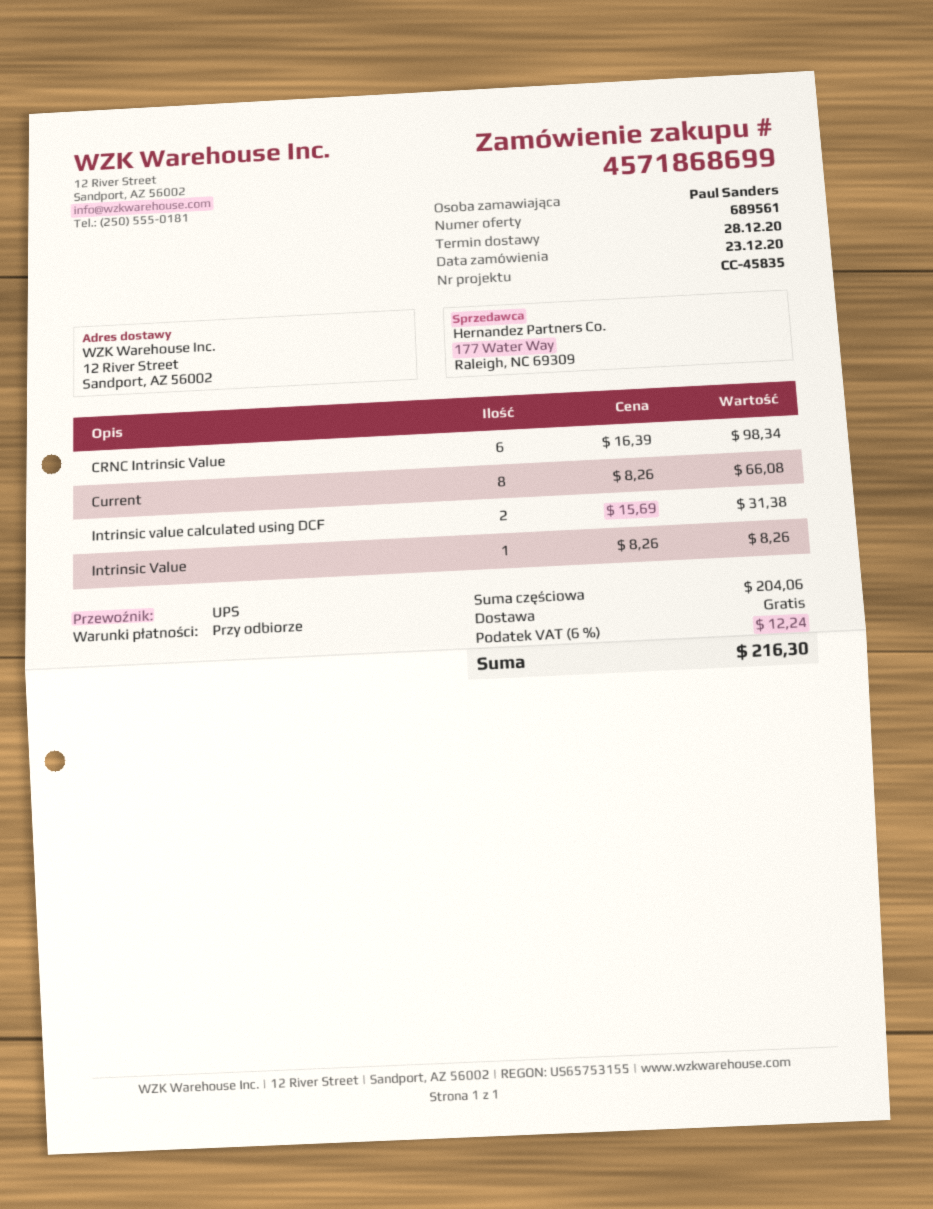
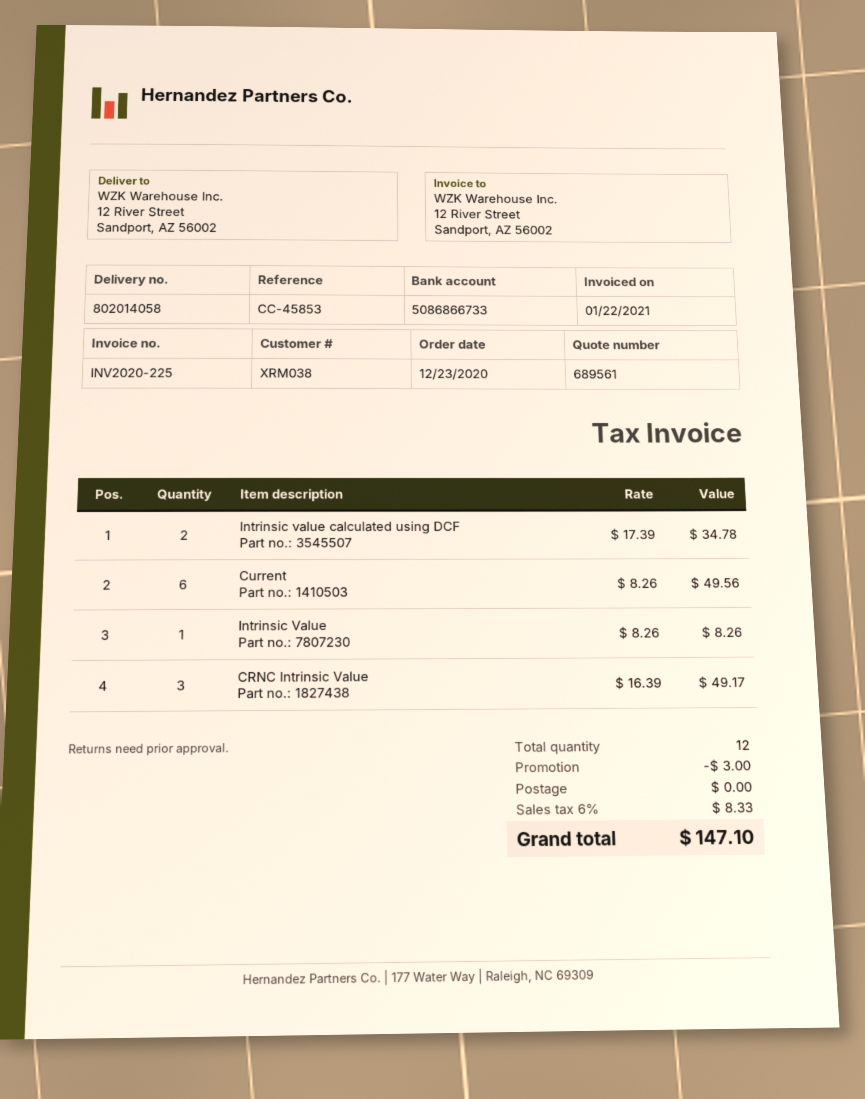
reference: CC-45835 -> CC-45853
CRNC Intrinsic Value: 6 x 16.39 = 98.34 -> 3 x 16.39 = 49.17
Current: 8 x 8.26 = 66.08 -> 6 x 8.26 = 49.56
Intrinsic value calculated using DCF: 2 x 15.69 = 31.38 -> 2 x 17.39 = 34.78
discount: none -> 3.00
tax: 6% = 12.24 -> 6% = 8.33
total: 216.30 -> 147.10

